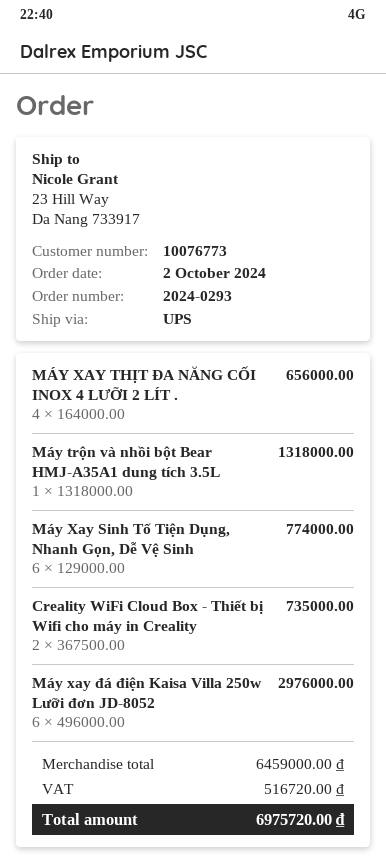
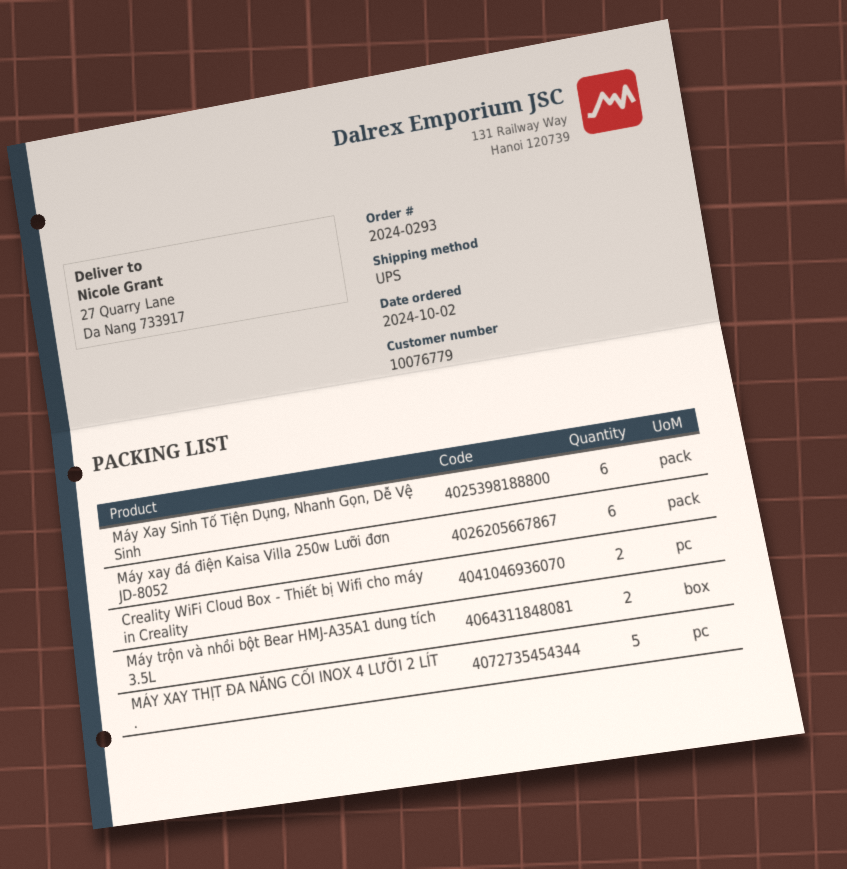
customer number: 10076773 -> 10076779
ship to: 23 Hill Way, Da Nang 733917 -> 27 Quarry Lane, Da Nang 733917
MÁY XAY THỊT ĐA NĂNG CỐI INOX 4 LƯỠI 2 LÍT .: 4 -> 5
Máy trộn và nhồi bột Bear HMJ-A35A1 dung tích 3.5L: 1 -> 2

